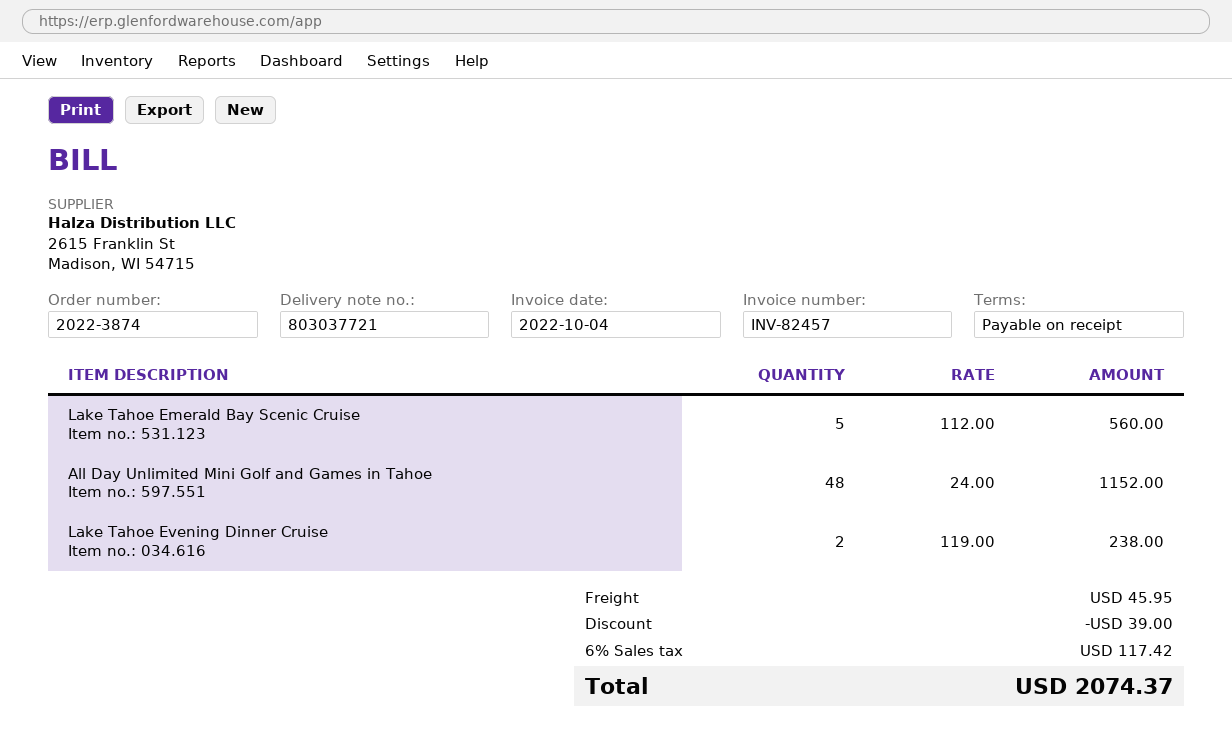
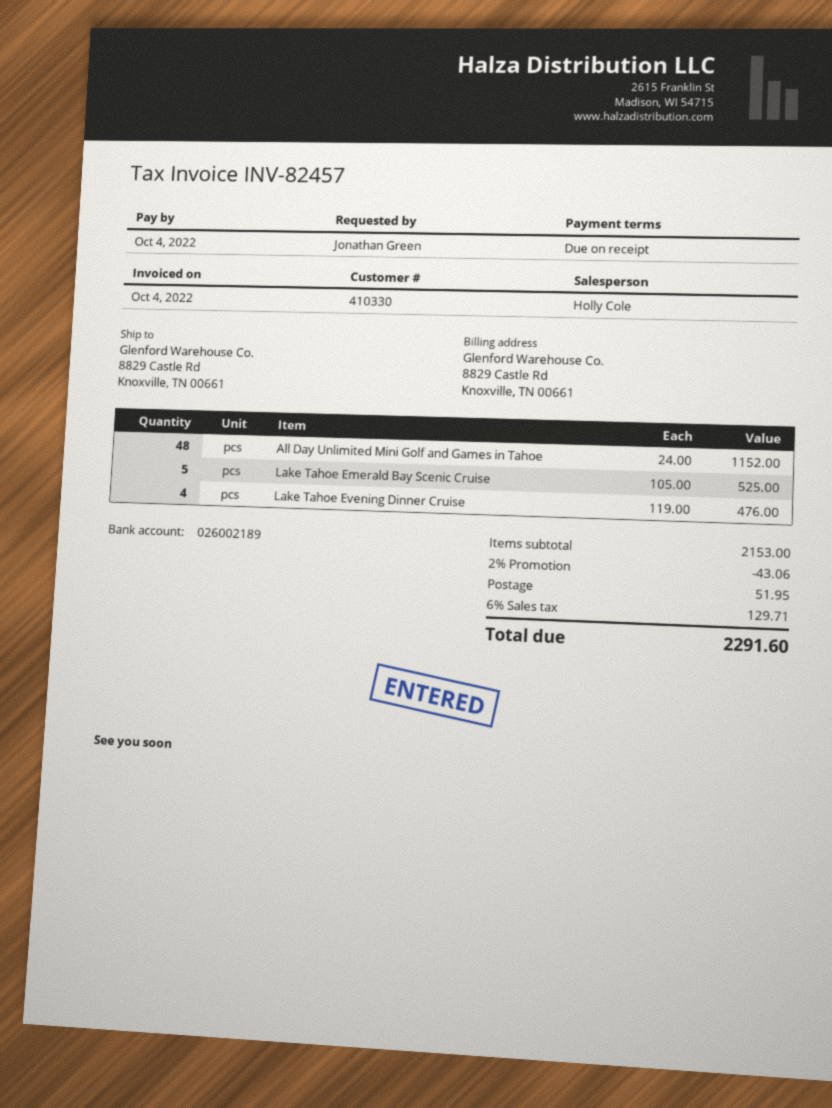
Lake Tahoe Emerald Bay Scenic Cruise: 5 x 112.00 = 560.00 -> 5 x 105.00 = 525.00
Lake Tahoe Evening Dinner Cruise: 2 x 119.00 = 238.00 -> 4 x 119.00 = 476.00
discount: 39.00 -> 43.06
shipping: 45.95 -> 51.95
tax: 6% = 117.42 -> 6% = 129.71
total: 2074.37 -> 2291.60

